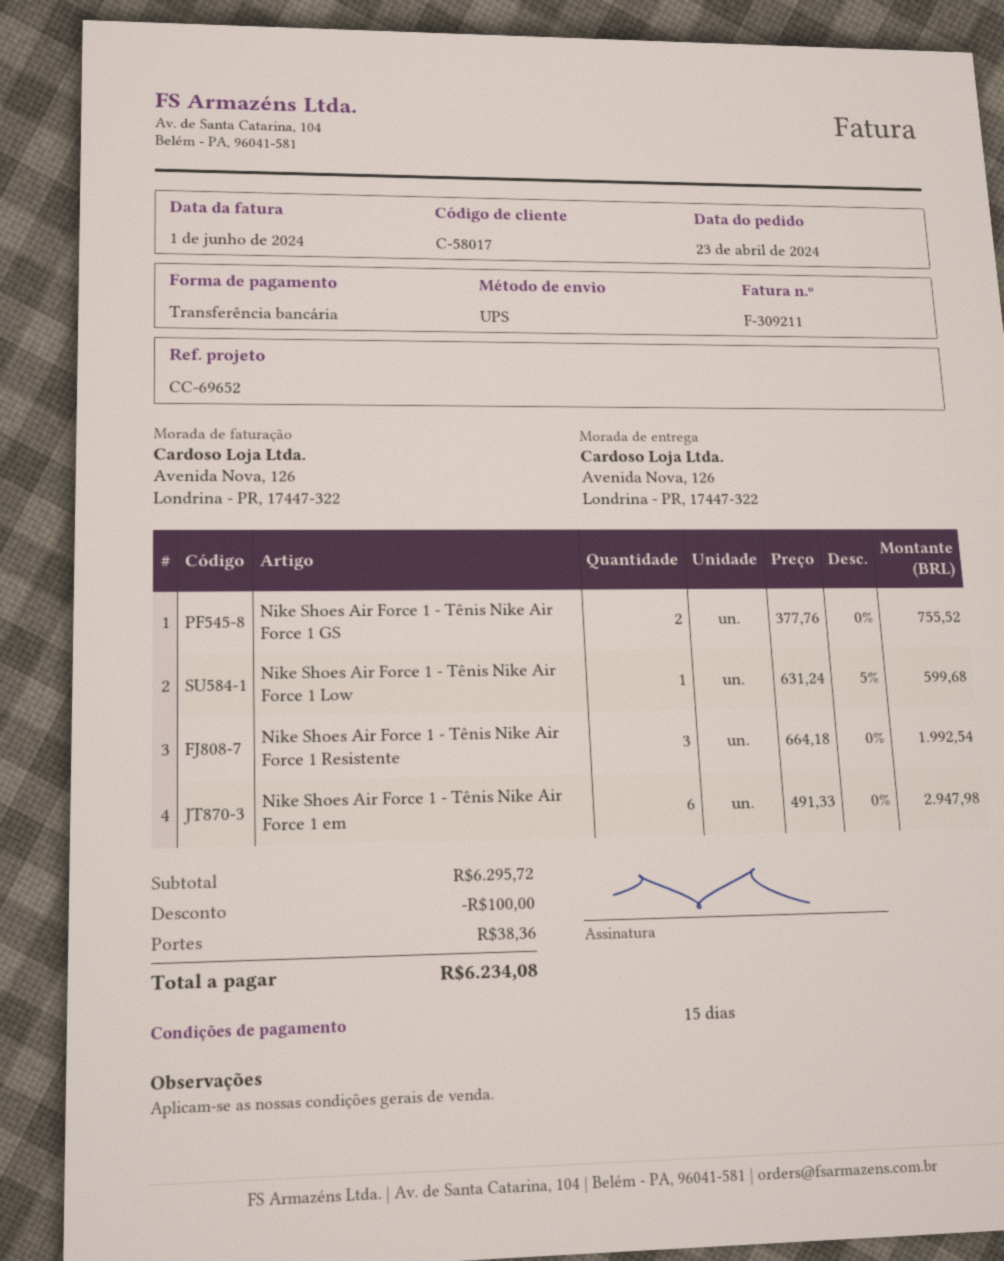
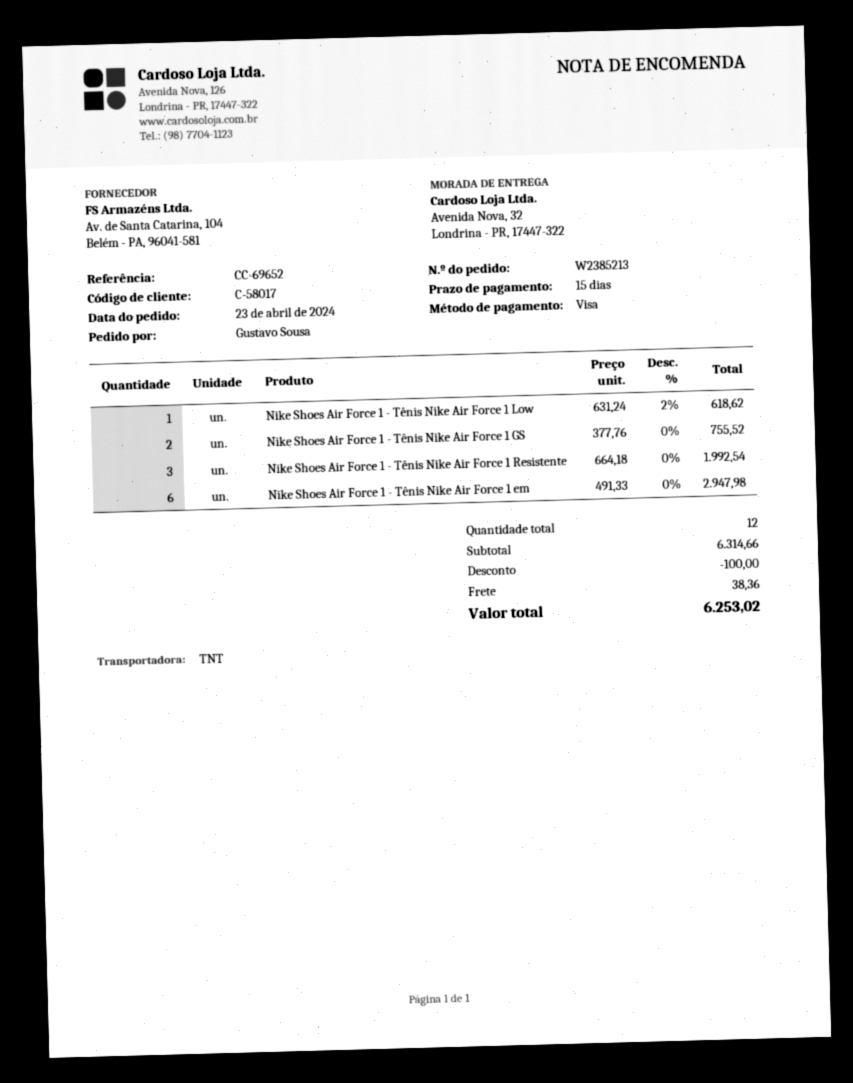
payment method: bank transfer -> Visa
shipping method: UPS -> TNT
ship to: Avenida Nova, 126, Londrina - PR, 17447-322 -> Avenida Nova, 32, Londrina - PR, 17447-322
Nike Shoes Air Force 1 - Tênis Nike Air Force 1 Low: 1 x 631.24 - 5% = 599.68 -> 1 x 631.24 - 2% = 618.62
subtotal: 6295.72 -> 6314.66
total: 6234.08 -> 6253.02

